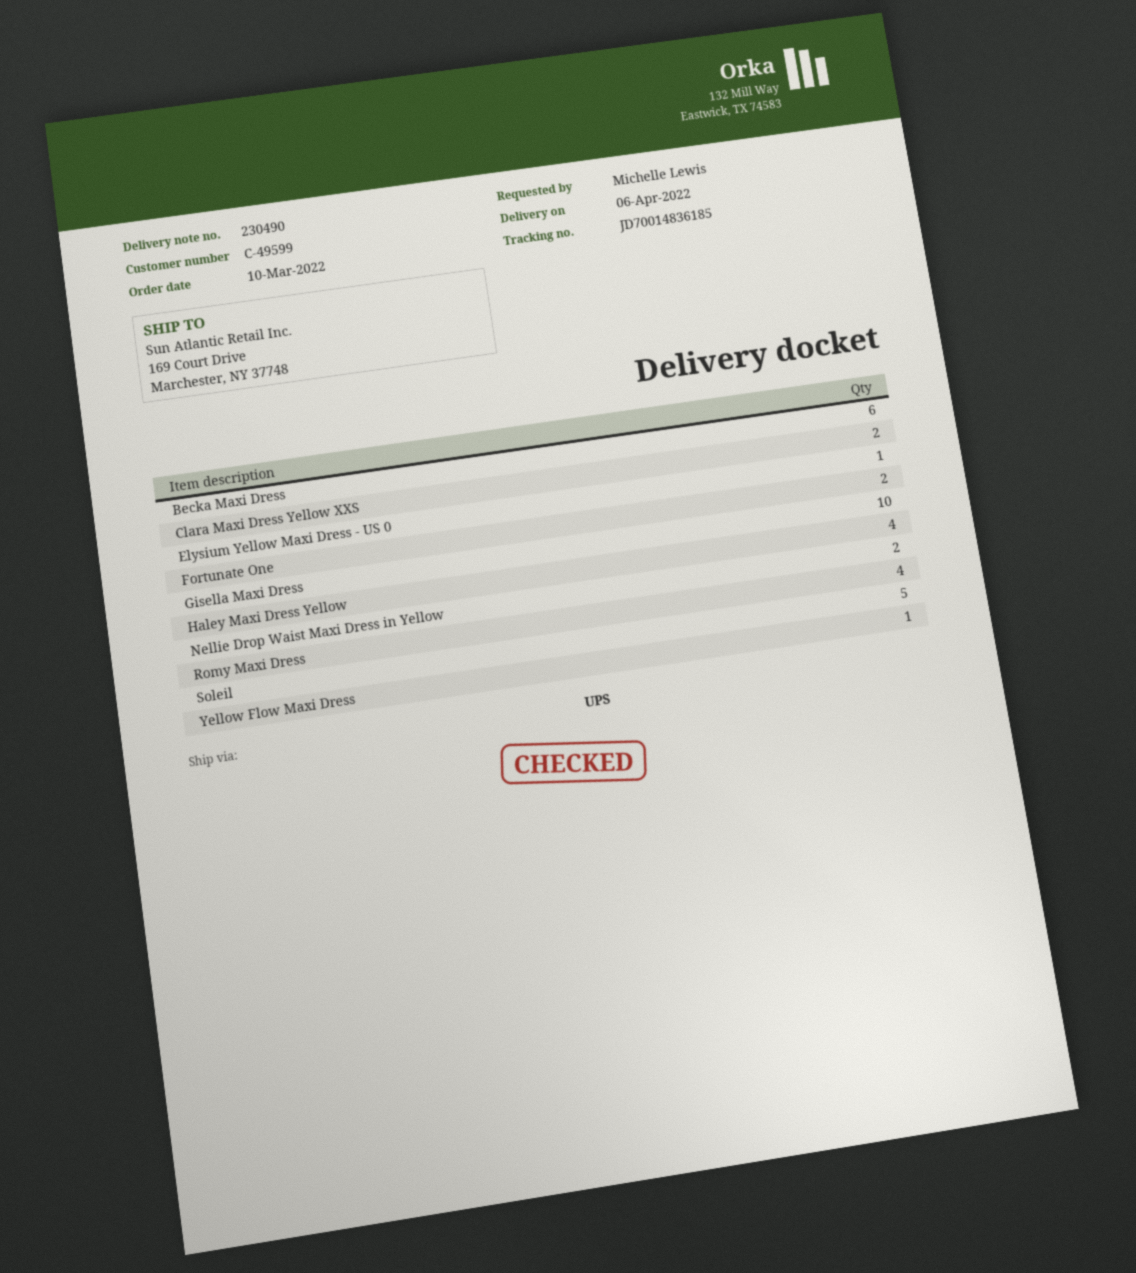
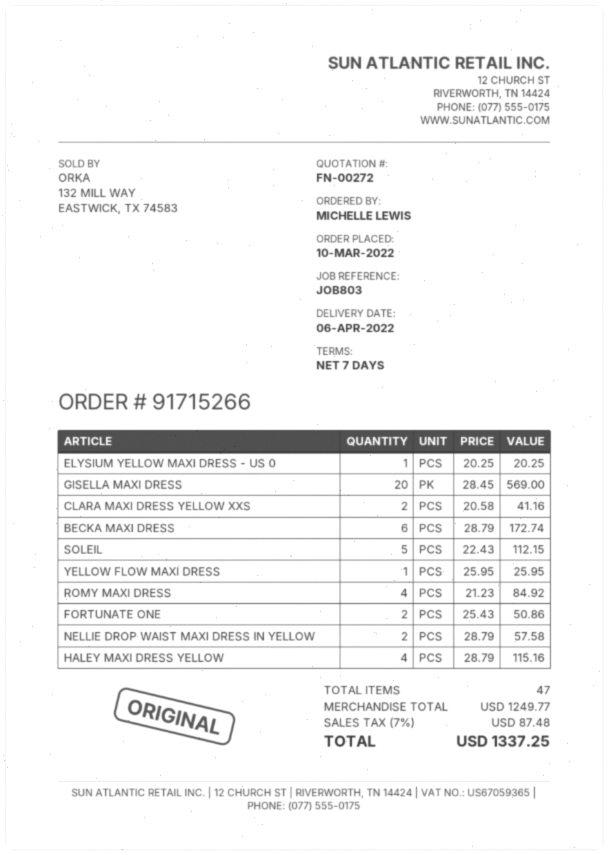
Gisella Maxi Dress: 10 -> 20

